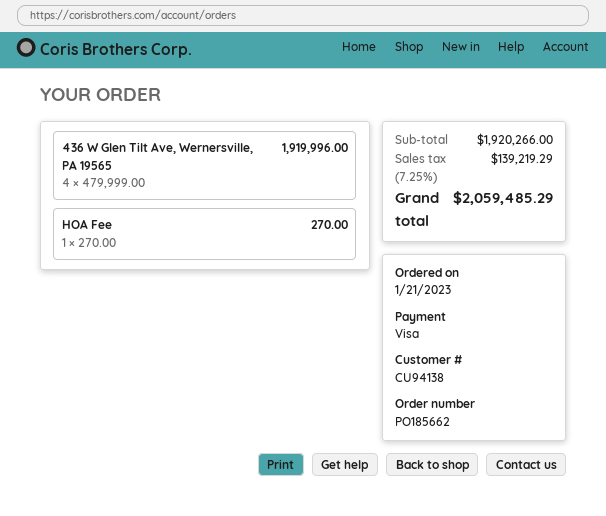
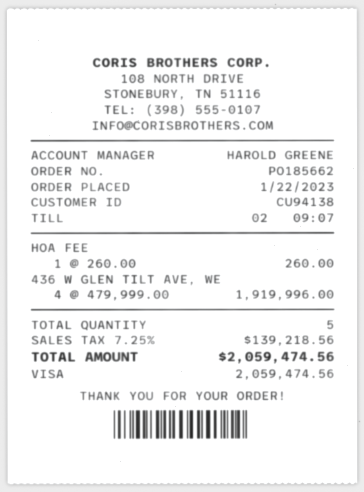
order date: 2023-01-21 -> 2023-01-22
HOA Fee: 1 x 270.00 = 270.00 -> 1 x 260.00 = 260.00
tax: 7.25% = 139219.29 -> 7.25% = 139218.56
total: 2059485.29 -> 2059474.56

